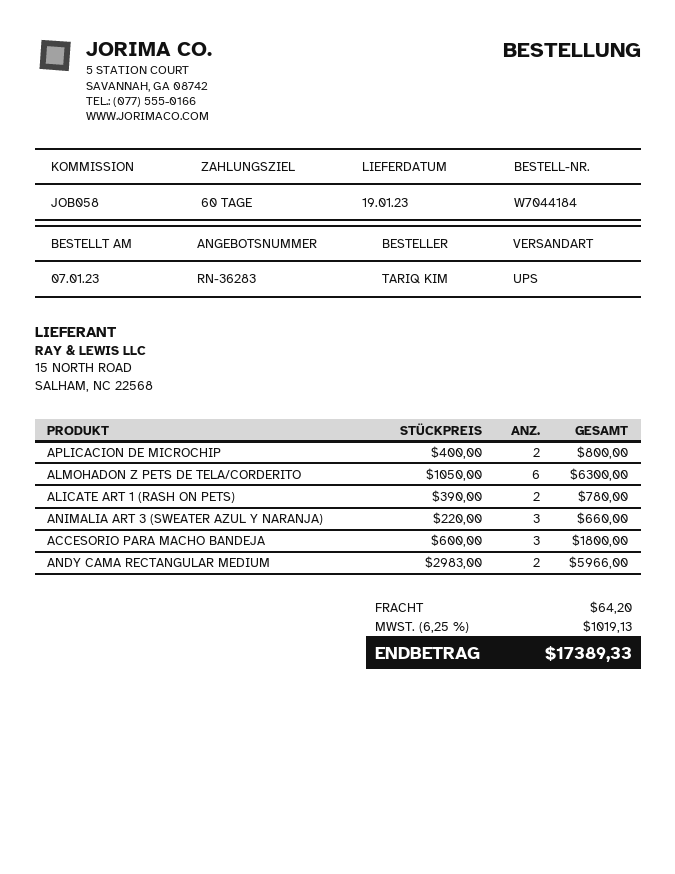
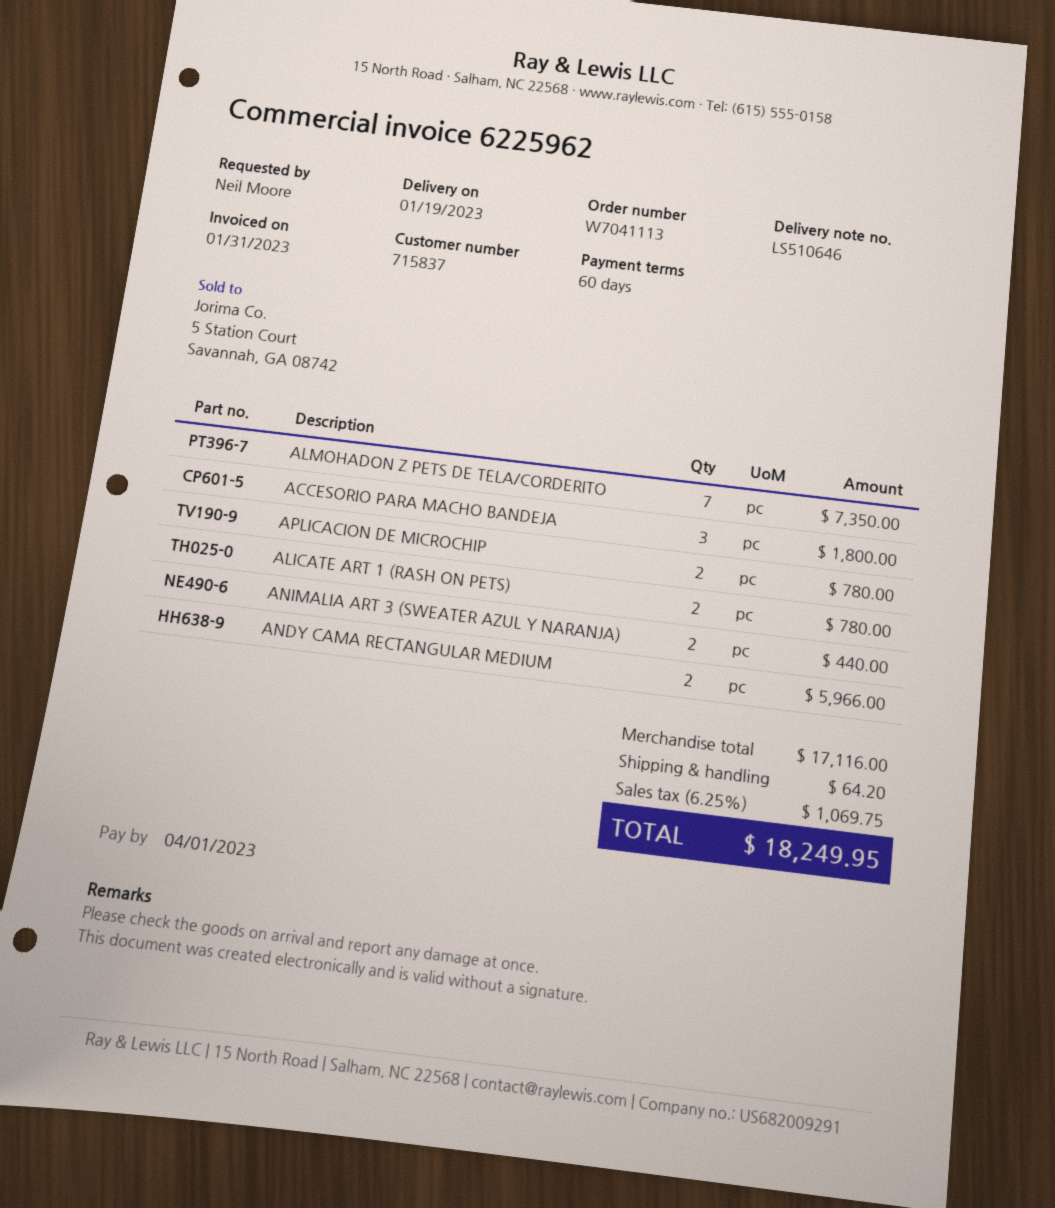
order number: W7044184 -> W7041113
ordered by: TARIQ KIM -> Neil Moore
APLICACION DE MICROCHIP: 2 for 800.00 -> 2 for 780.00
ALMOHADON Z PETS DE TELA/CORDERITO: 6 for 6300.00 -> 7 for 7350.00
ANIMALIA ART 3 (SWEATER AZUL Y NARANJA): 3 for 660.00 -> 2 for 440.00
tax: 6.25% = 1019.13 -> 6.25% = 1069.75
total: 17389.33 -> 18249.95

